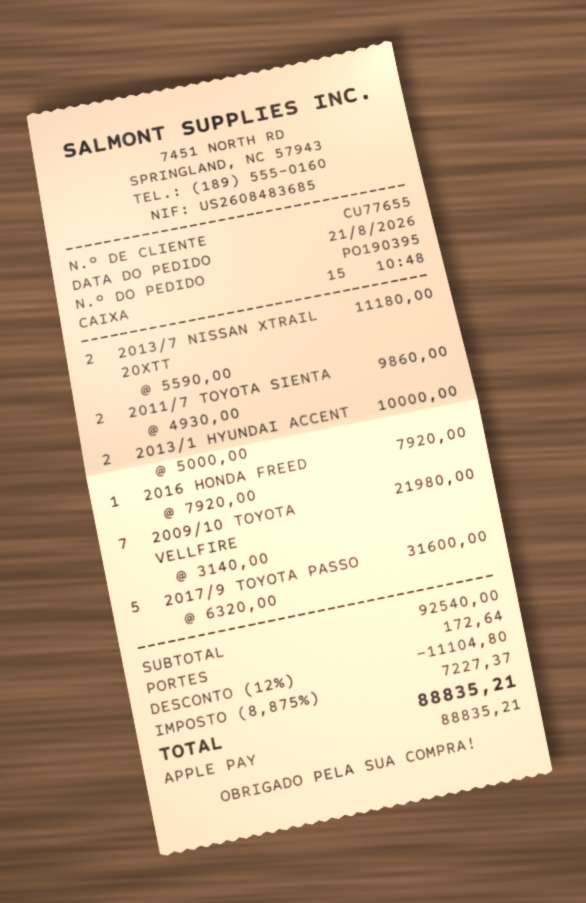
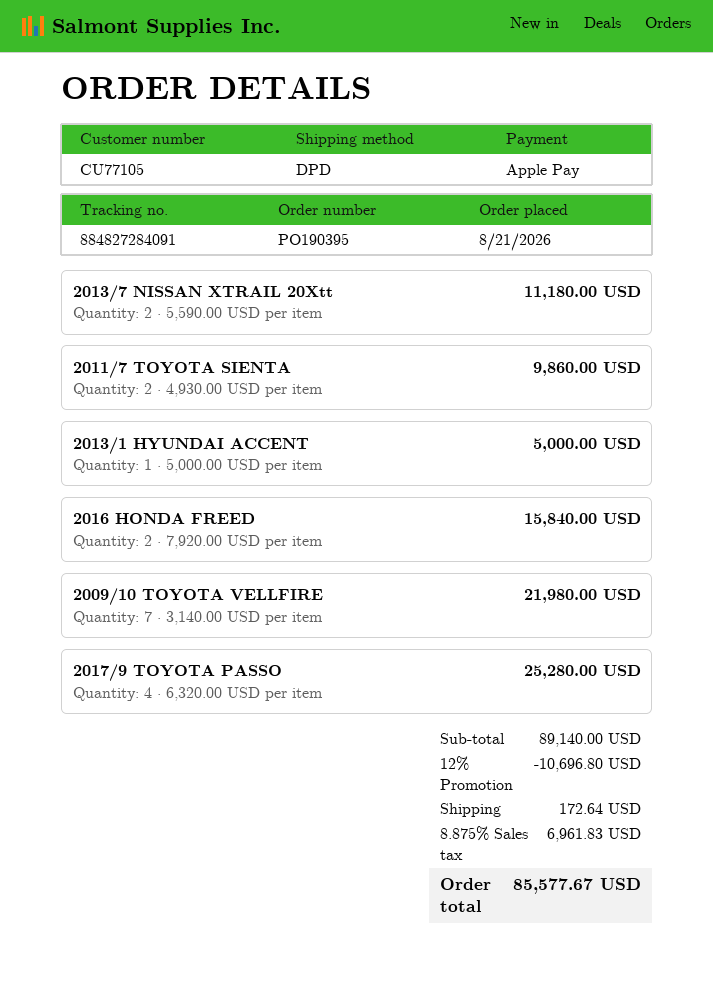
customer number: CU77655 -> CU77105
2013/1 HYUNDAI ACCENT: 2 x 5000.00 = 10000.00 -> 1 x 5000.00 = 5000.00
2016 HONDA FREED: 1 x 7920.00 = 7920.00 -> 2 x 7920.00 = 15840.00
2017/9 TOYOTA PASSO: 5 x 6320.00 = 31600.00 -> 4 x 6320.00 = 25280.00
subtotal: 92540.00 -> 89140.00
discount: 12% = 11104.80 -> 12% = 10696.80
tax: 8.875% = 7227.37 -> 8.875% = 6961.83
total: 88835.21 -> 85577.67

